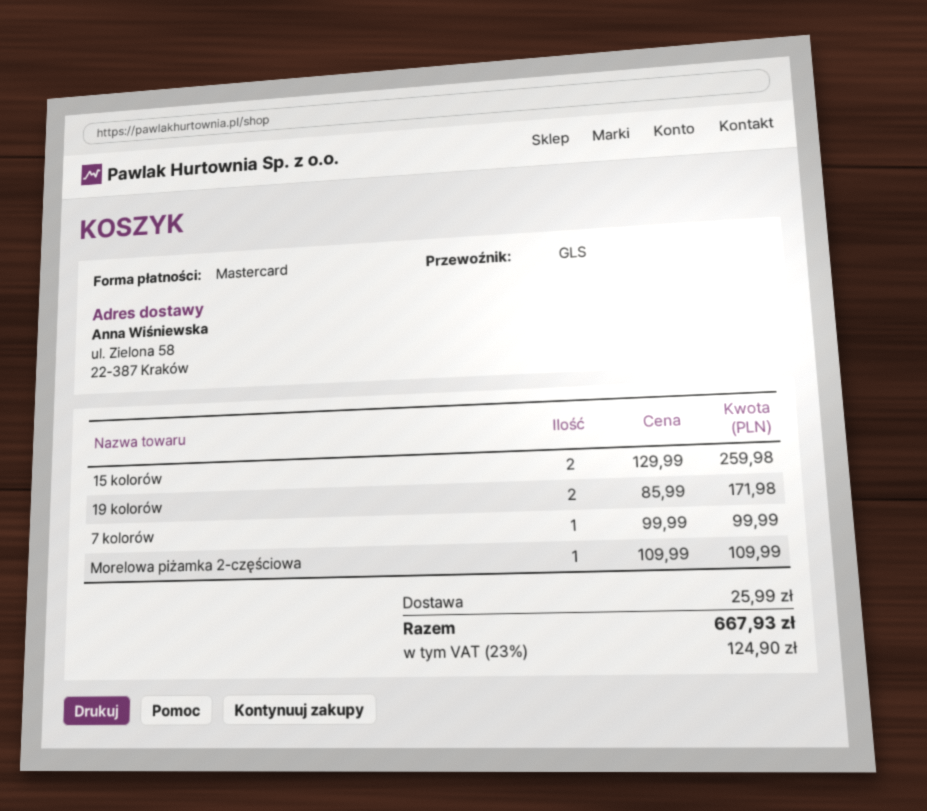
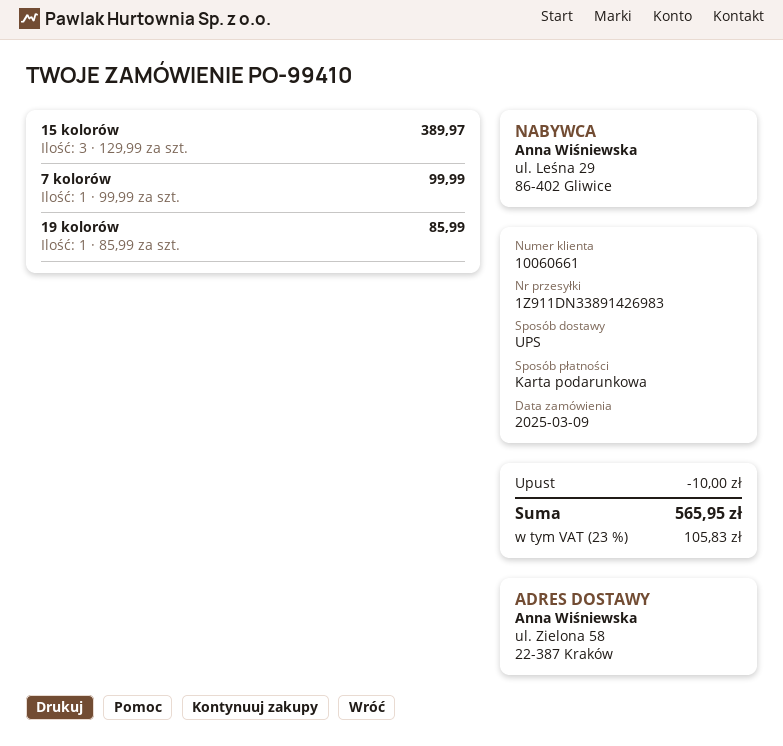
payment method: Mastercard -> gift card
shipping method: GLS -> UPS
15 kolorów: 2 x 129.99 = 259.98 -> 3 x 129.99 = 389.97
19 kolorów: 2 x 85.99 = 171.98 -> 1 x 85.99 = 85.99
Morelowa piżamka 2-częściowa: 1 x 109.99 = 109.99 -> none
discount: none -> 10.00
shipping: 25.99 -> none
tax: 23% = 124.90 -> 23% = 105.83
total: 667.93 -> 565.95

